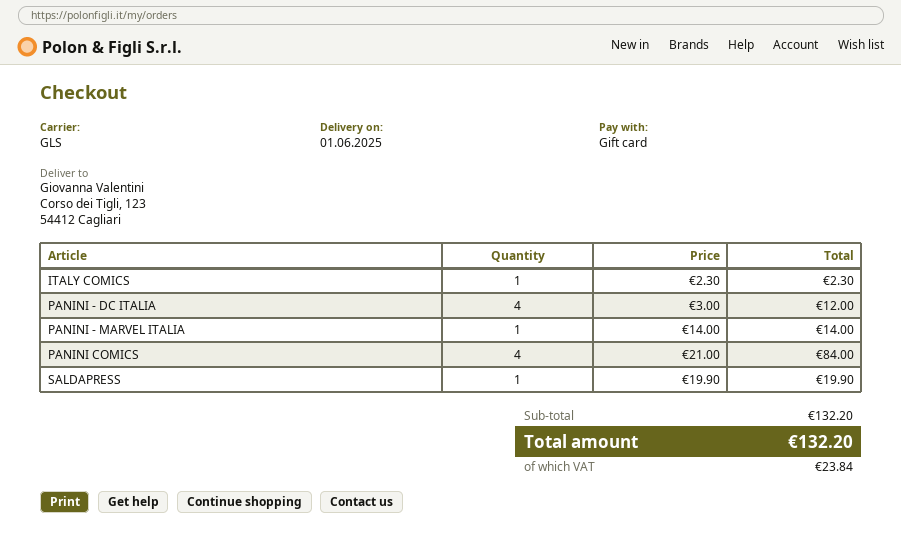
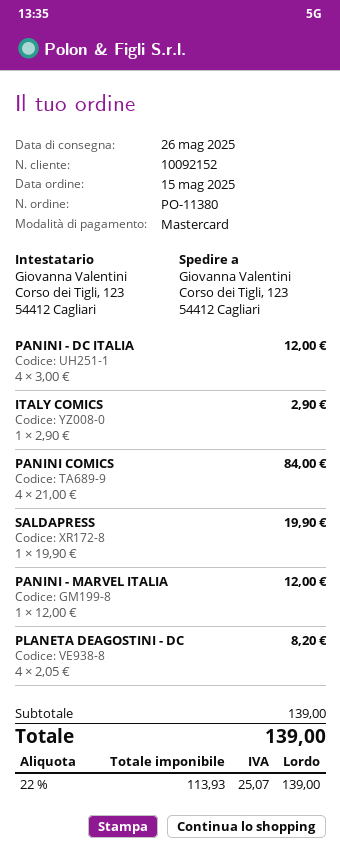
delivery date: 2025-06-01 -> 2025-05-26
payment method: gift card -> Mastercard
ITALY COMICS: 1 x 2.30 = 2.30 -> 1 x 2.90 = 2.90
PANINI - MARVEL ITALIA: 1 x 14.00 = 14.00 -> 1 x 12.00 = 12.00
PLANETA DEAGOSTINI - DC: none -> 4 x 2.05 = 8.20
subtotal: 132.20 -> 139.00
tax: 23.84 -> 25.07
total: 132.20 -> 139.00

